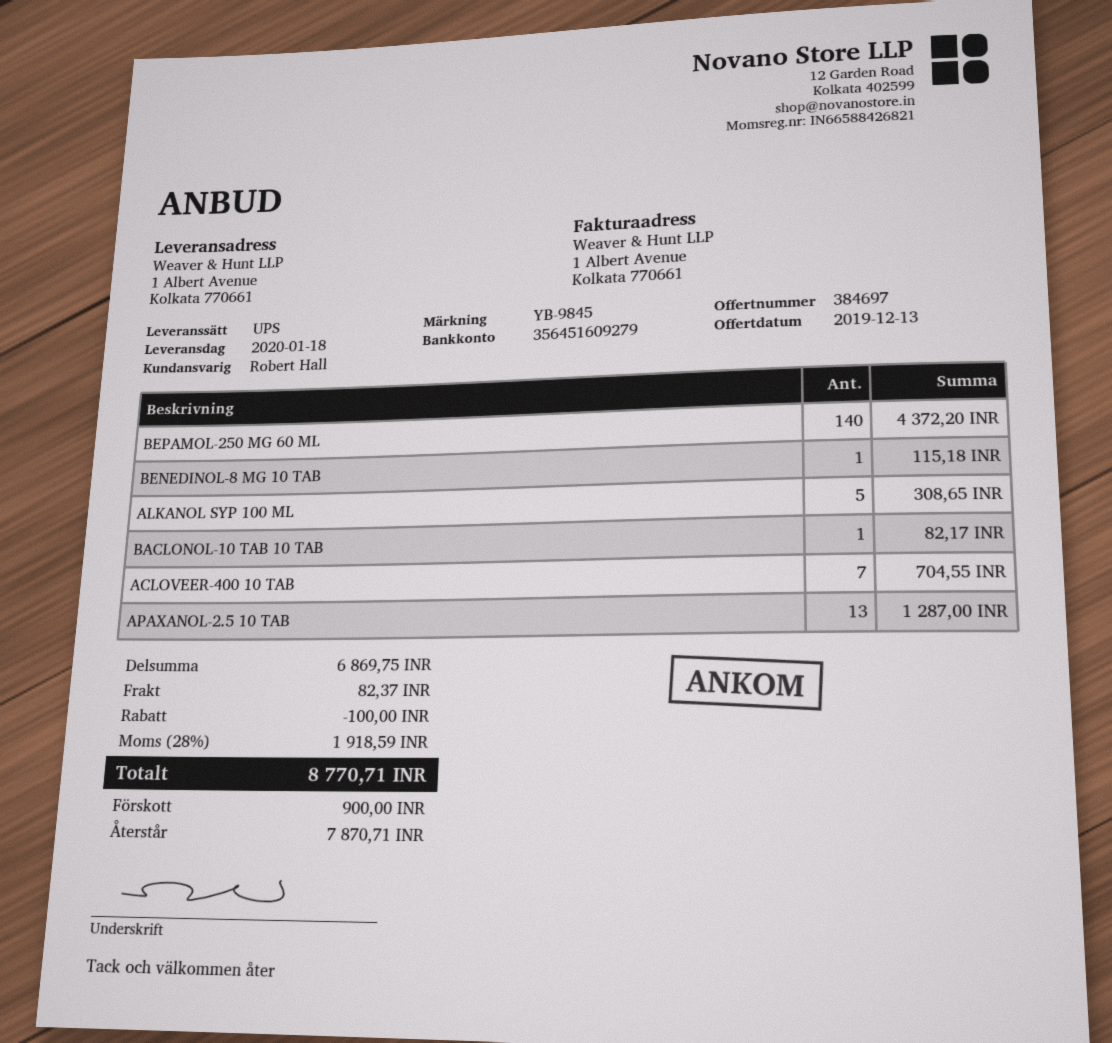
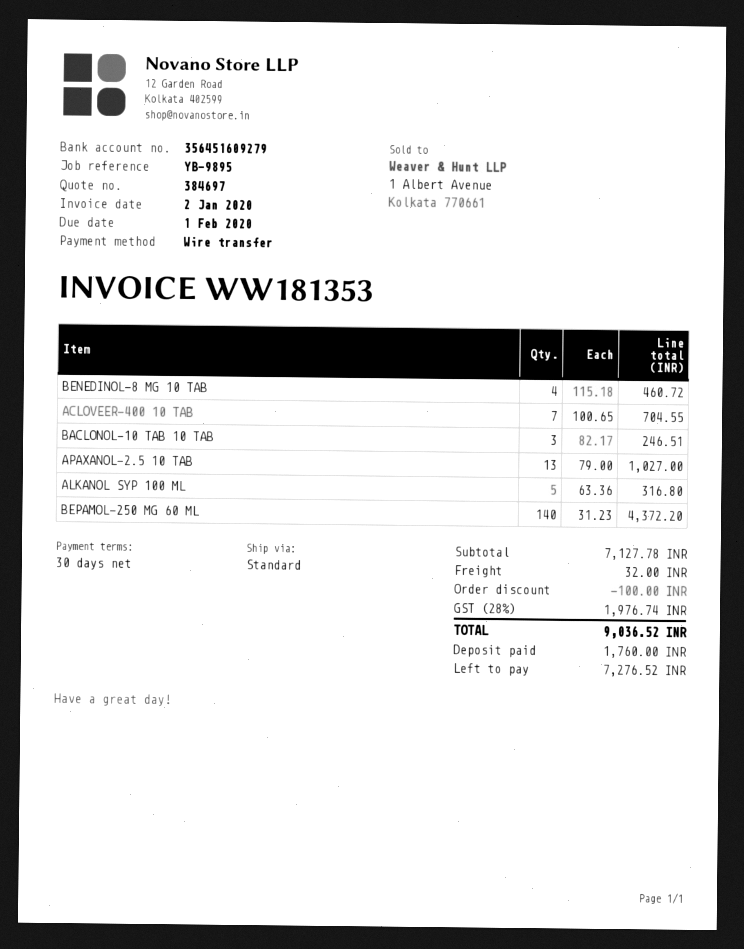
reference: YB-9845 -> YB-9895
shipping method: UPS -> standard
BENEDINOL-8 MG 10 TAB: 1 for 115.18 -> 4 for 460.72
ALKANOL SYP 100 ML: 5 for 308.65 -> 5 for 316.80
BACLONOL-10 TAB 10 TAB: 1 for 82.17 -> 3 for 246.51
APAXANOL-2.5 10 TAB: 13 for 1287.00 -> 13 for 1027.00
subtotal: 6869.75 -> 7127.78
shipping: 82.37 -> 32.00
tax: 28% = 1918.59 -> 28% = 1976.74
total: 8770.71 -> 9036.52
deposit: 900.00 -> 1760.00
balance: 7870.71 -> 7276.52

